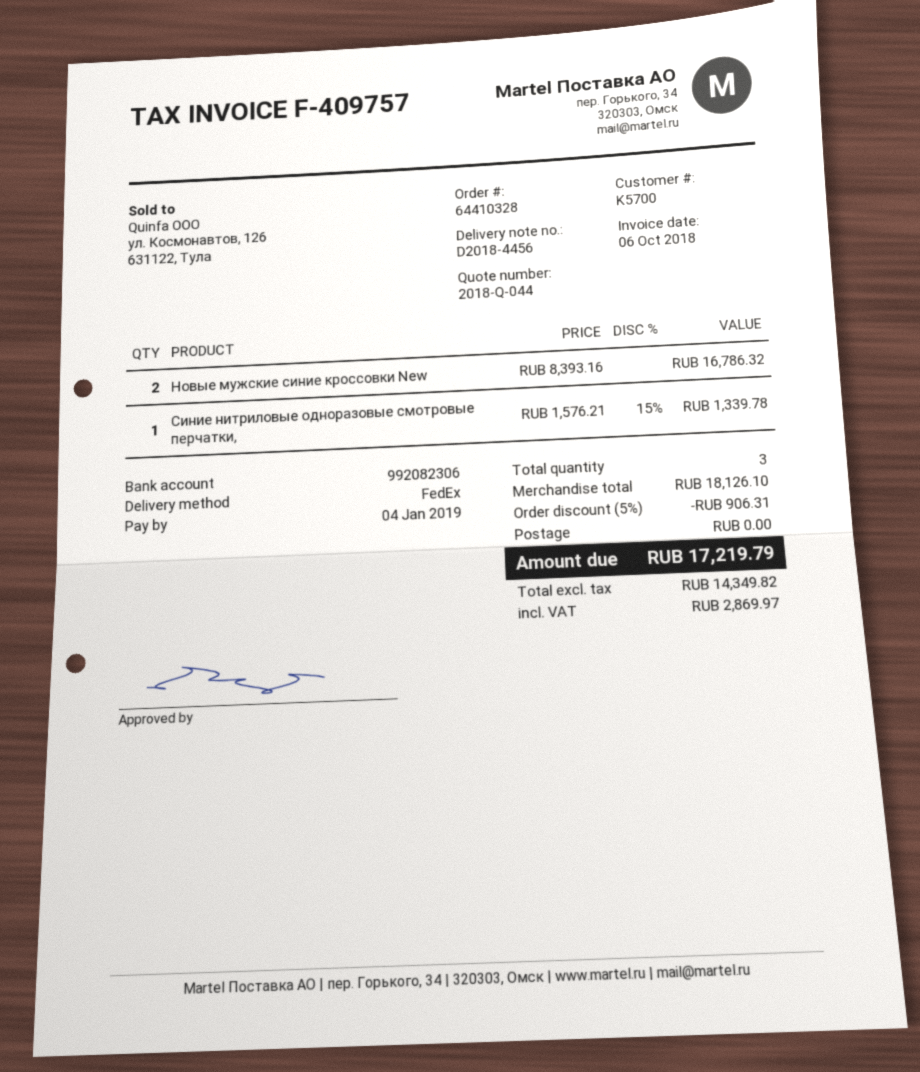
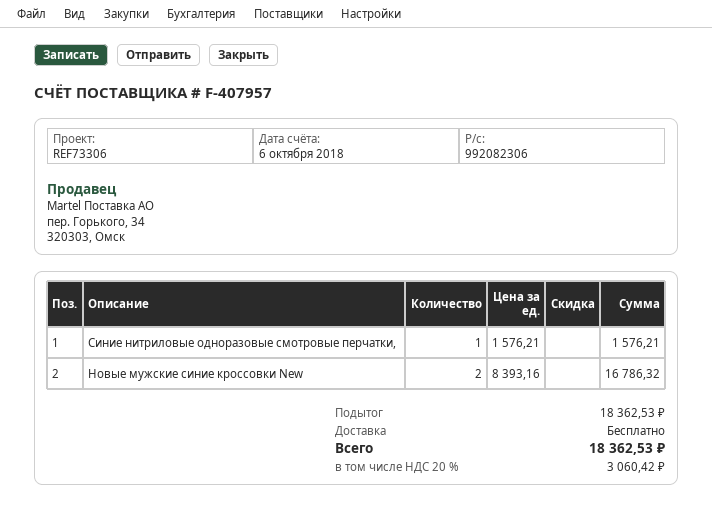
invoice number: F-409757 -> F-407957
Синие нитриловые одноразовые смотровые перчатки,: 1 x 1576.21 - 15% = 1339.78 -> 1 x 1576.21 = 1576.21
subtotal: 18126.10 -> 18362.53
discount: 5% = 906.31 -> none
tax: 2869.97 -> 3060.42
total: 17219.79 -> 18362.53

